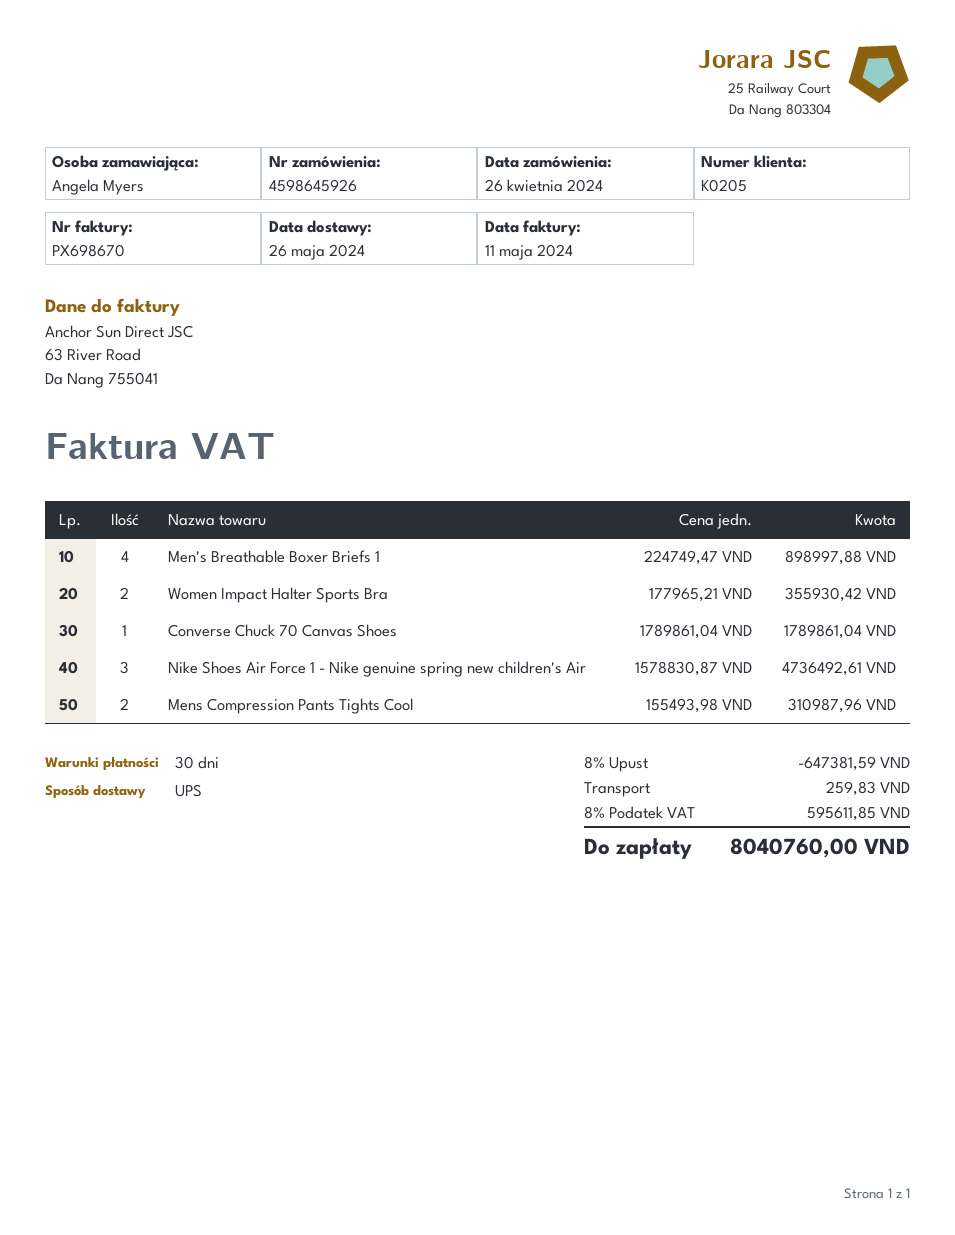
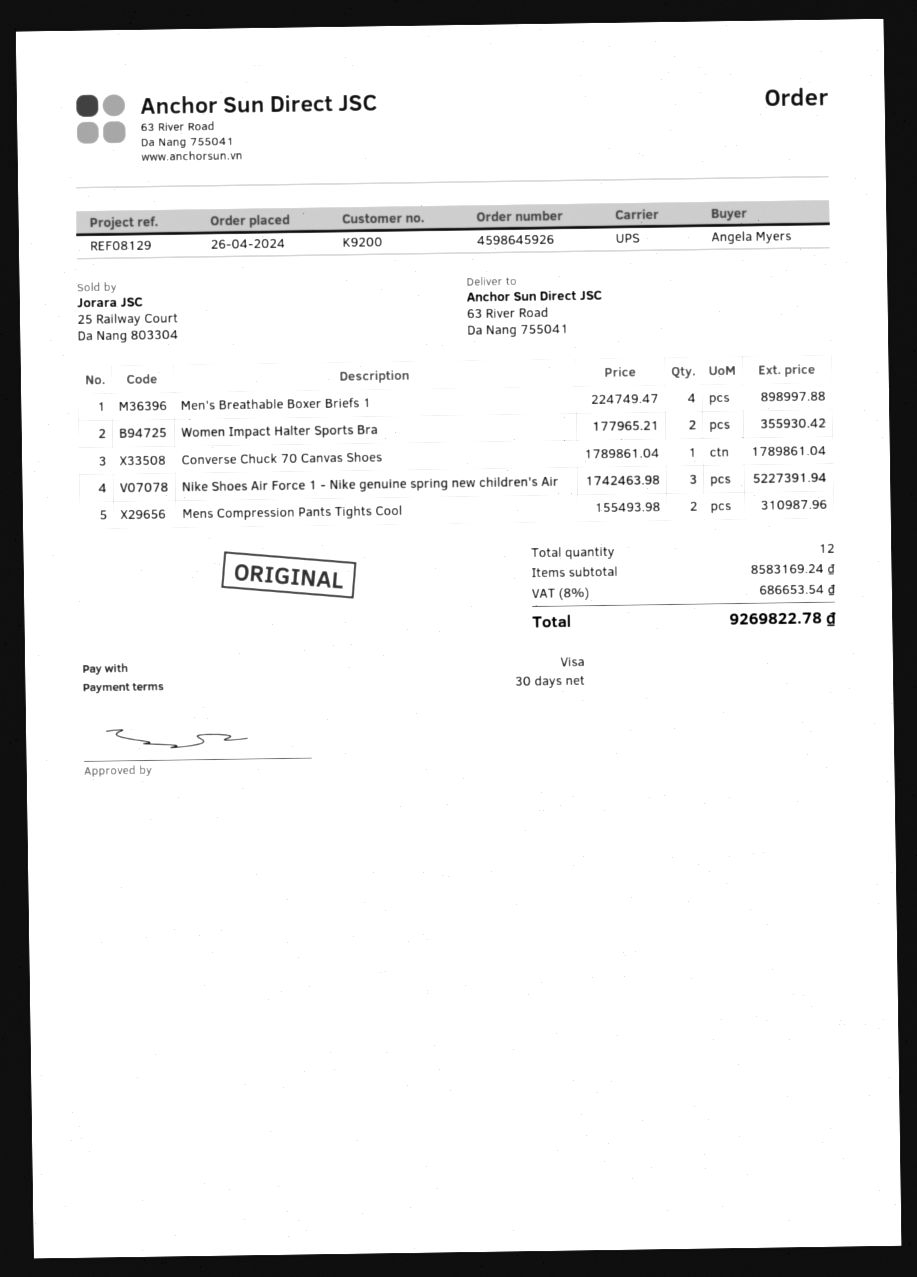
customer number: K0205 -> K9200
Nike Shoes Air Force 1 - Nike genuine spring new children's Air: 3 x 1578830.87 = 4736492.61 -> 3 x 1742463.98 = 5227391.94
discount: 8% = 647381.59 -> none
shipping: 259.83 -> none
tax: 8% = 595611.85 -> 8% = 686653.54
total: 8040760.00 -> 9269822.78

